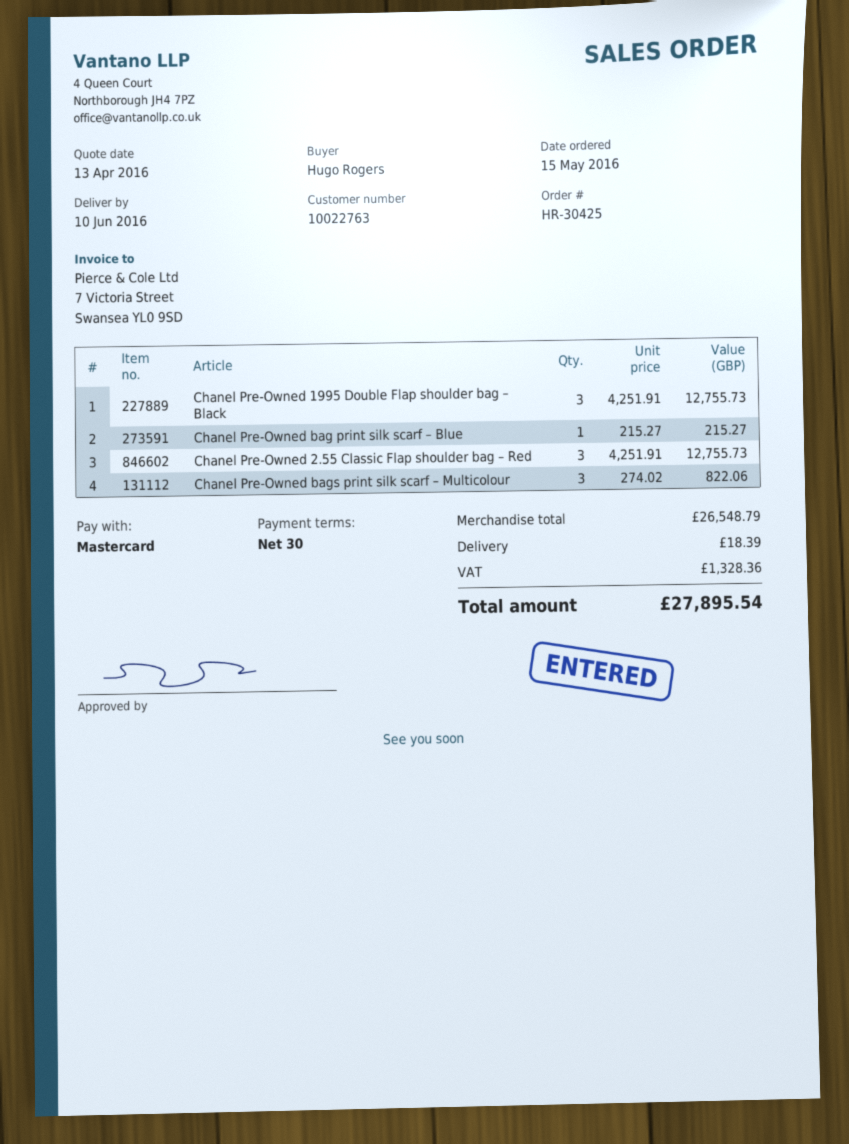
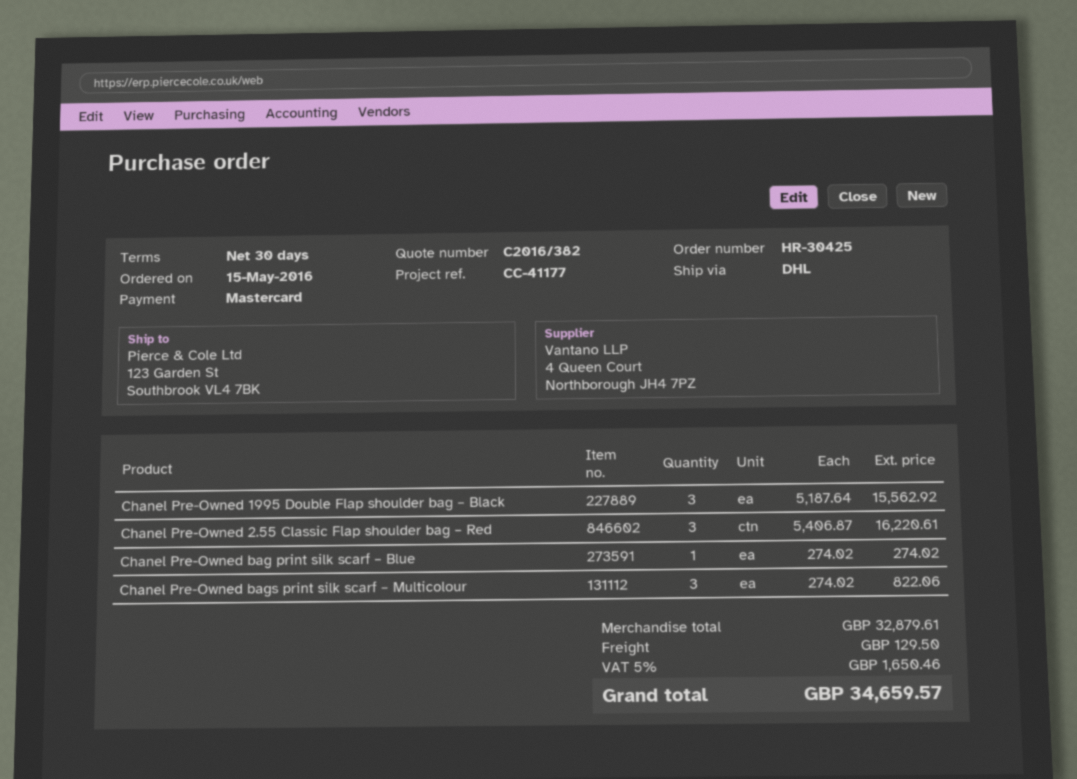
Chanel Pre-Owned 1995 Double Flap shoulder bag – Black: 3 x 4251.91 = 12755.73 -> 3 x 5187.64 = 15562.92
Chanel Pre-Owned bag print silk scarf – Blue: 1 x 215.27 = 215.27 -> 1 x 274.02 = 274.02
Chanel Pre-Owned 2.55 Classic Flap shoulder bag – Red: 3 x 4251.91 = 12755.73 -> 3 x 5406.87 = 16220.61
subtotal: 26548.79 -> 32879.61
shipping: 18.39 -> 129.50
tax: 1328.36 -> 1650.46
total: 27895.54 -> 34659.57

